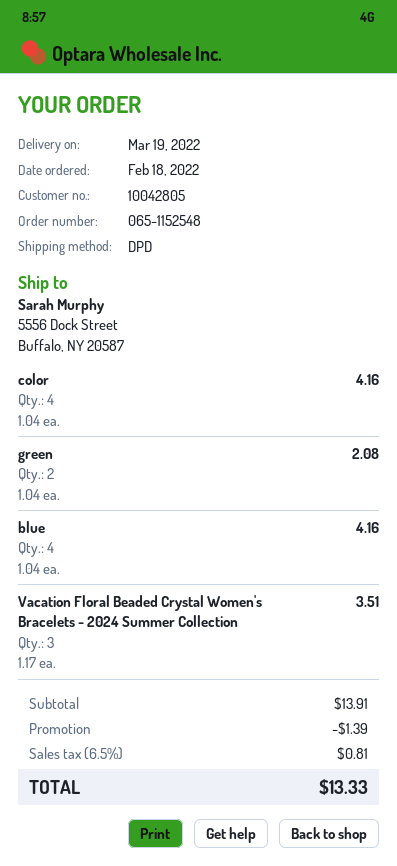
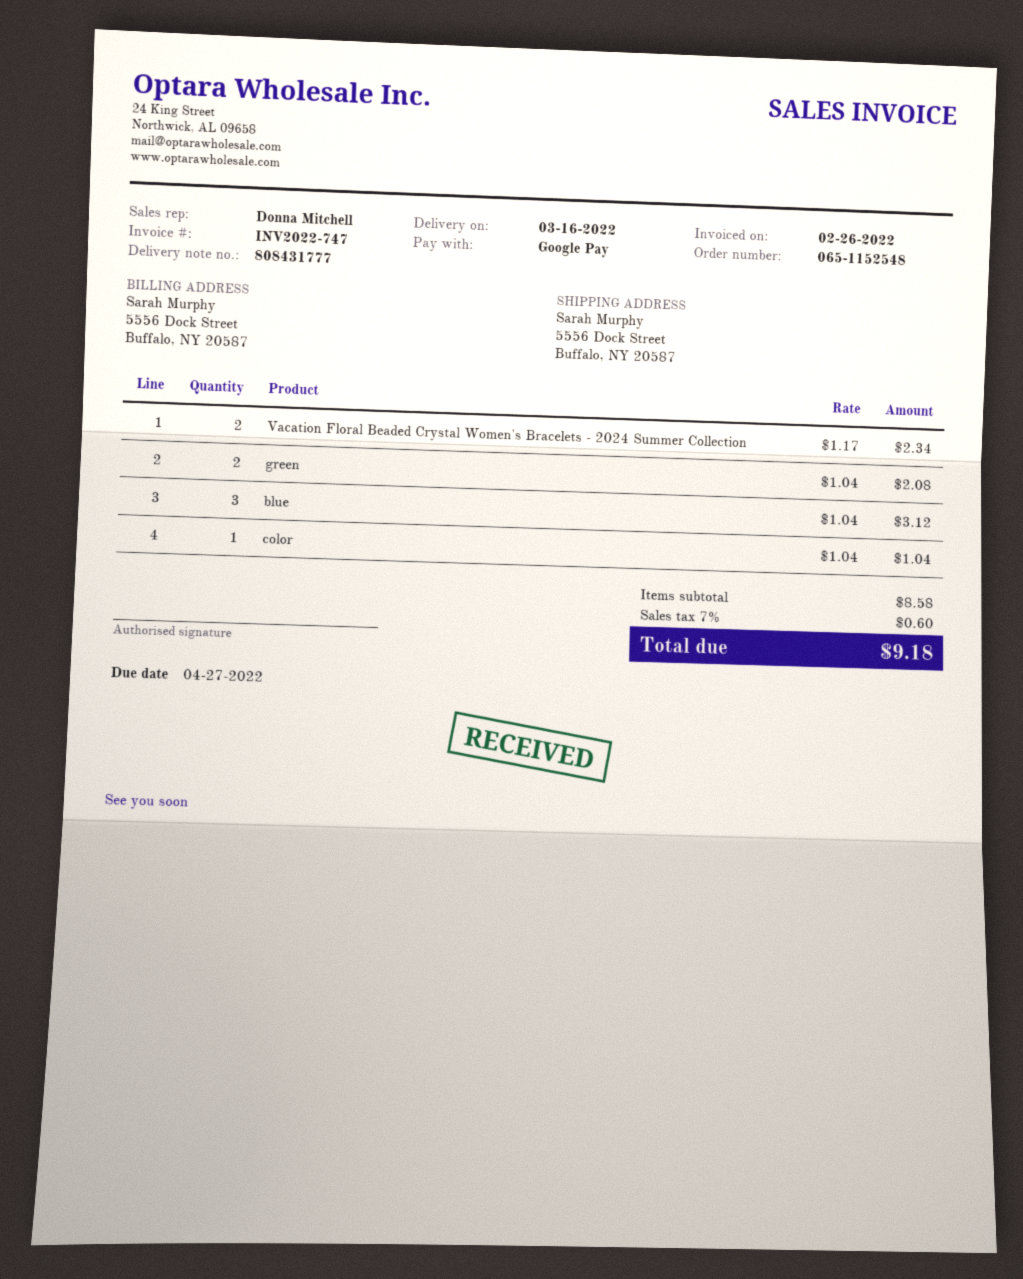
delivery date: 2022-03-19 -> 2022-03-16
color: 4 x 1.04 = 4.16 -> 1 x 1.04 = 1.04
blue: 4 x 1.04 = 4.16 -> 3 x 1.04 = 3.12
Vacation Floral Beaded Crystal Women's Bracelets - 2024 Summer Collection: 3 x 1.17 = 3.51 -> 2 x 1.17 = 2.34
subtotal: 13.91 -> 8.58
discount: 1.39 -> none
tax: 6.5% = 0.81 -> 7% = 0.60
total: 13.33 -> 9.18

